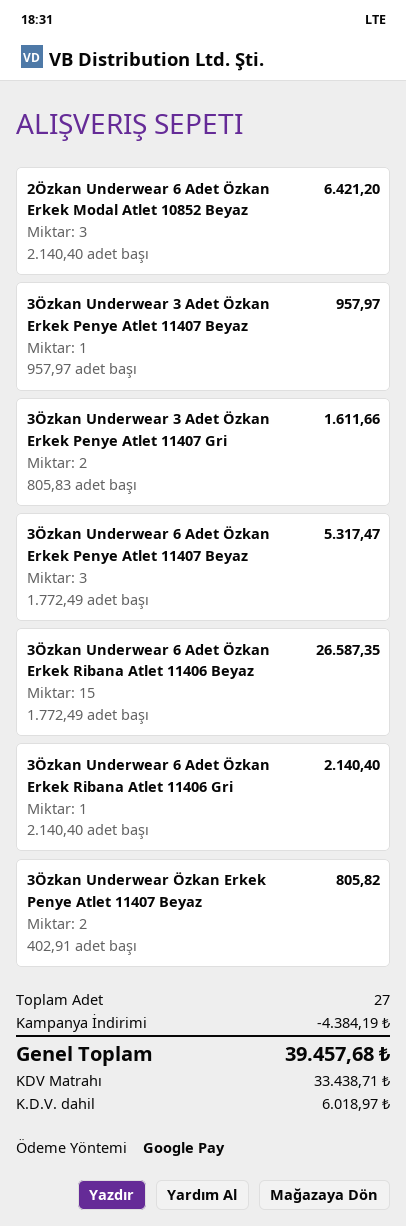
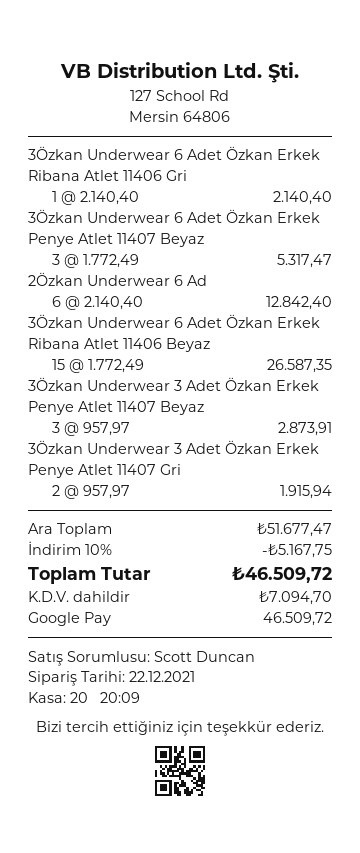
2Özkan Underwear 6 Adet Özkan Erkek Modal Atlet 10852 Beyaz: 3 x 2140.40 = 6421.20 -> 6 x 2140.40 = 12842.40
3Özkan Underwear 3 Adet Özkan Erkek Penye Atlet 11407 Beyaz: 1 x 957.97 = 957.97 -> 3 x 957.97 = 2873.91
3Özkan Underwear 3 Adet Özkan Erkek Penye Atlet 11407 Gri: 2 x 805.83 = 1611.66 -> 2 x 957.97 = 1915.94
3Özkan Underwear Özkan Erkek Penye Atlet 11407 Beyaz: 2 x 402.91 = 805.82 -> none
discount: 4384.19 -> 5167.75
tax: 6018.97 -> 7094.70
total: 39457.68 -> 46509.72

